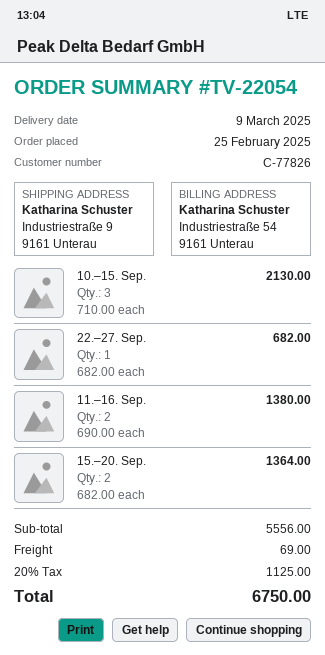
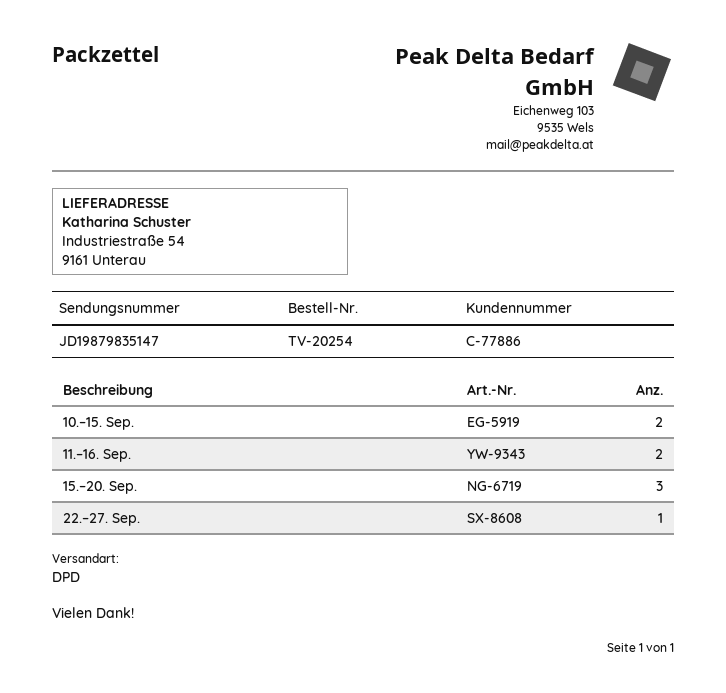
order number: TV-22054 -> TV-20254
customer number: C-77826 -> C-77886
ship to: Industriestraße 9, 9161 Unterau -> Industriestraße 54, 9161 Unterau
10.–15. Sep.: 3 -> 2
15.–20. Sep.: 2 -> 3

